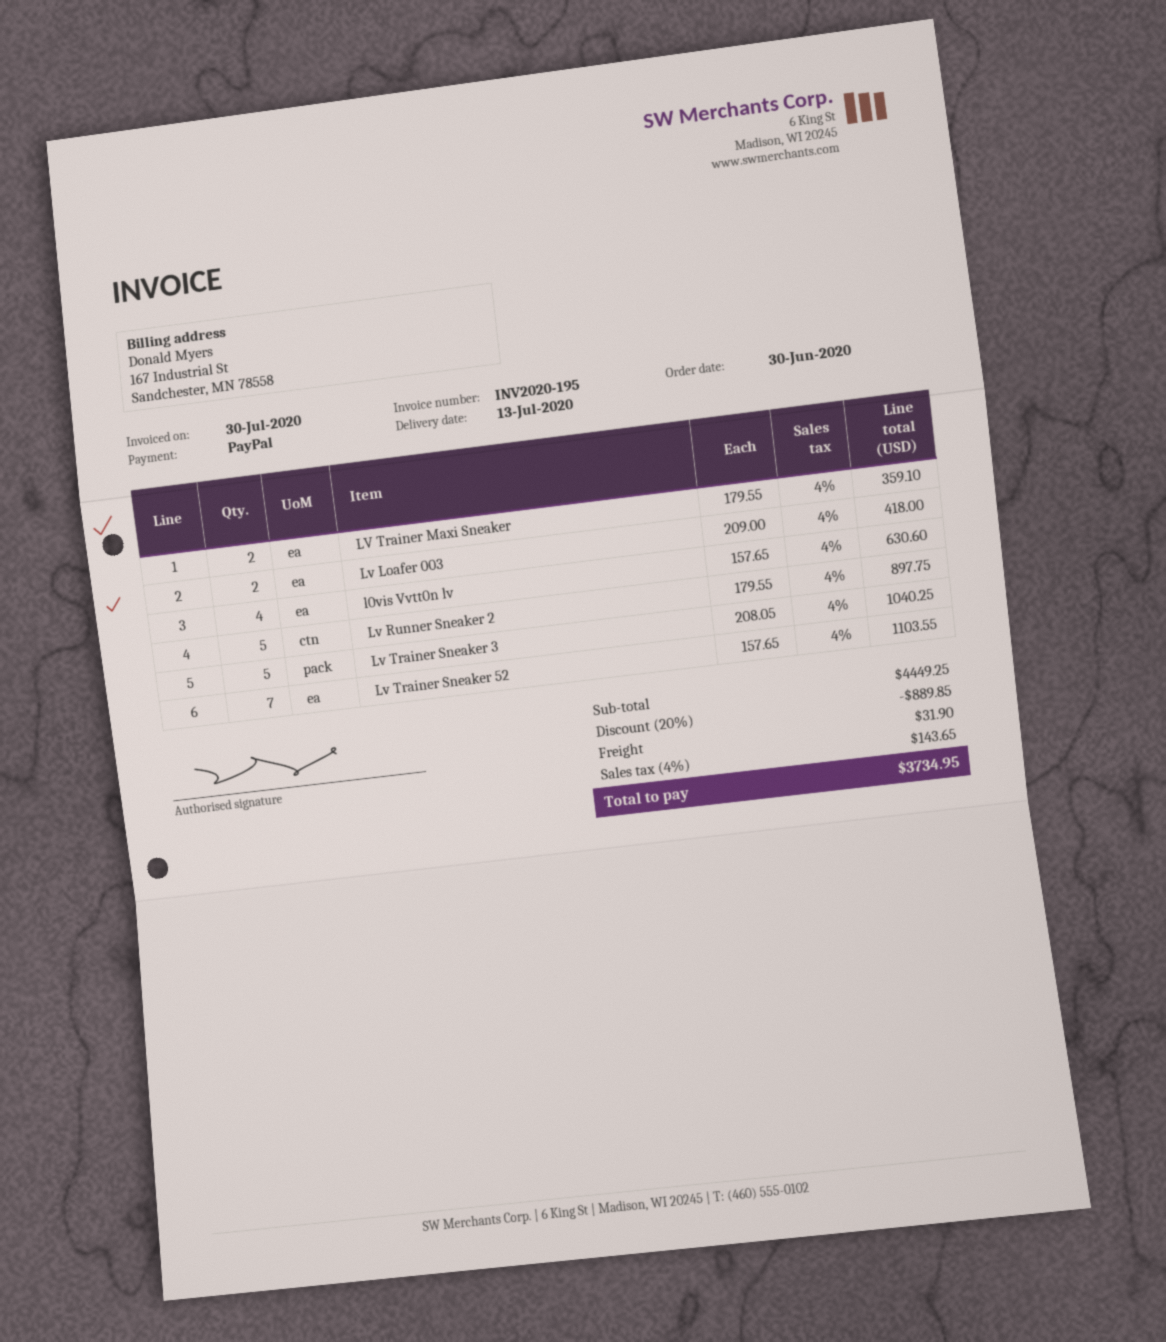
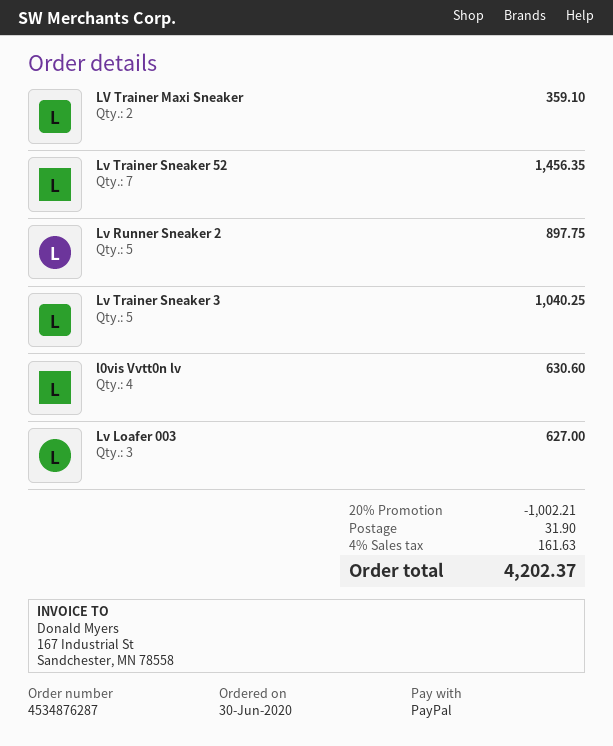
Lv Loafer 003: 2 for 418.00 -> 3 for 627.00
Lv Trainer Sneaker 52: 7 for 1103.55 -> 7 for 1456.35
discount: 20% = 889.85 -> 20% = 1002.21
tax: 4% = 143.65 -> 4% = 161.63
total: 3734.95 -> 4202.37

